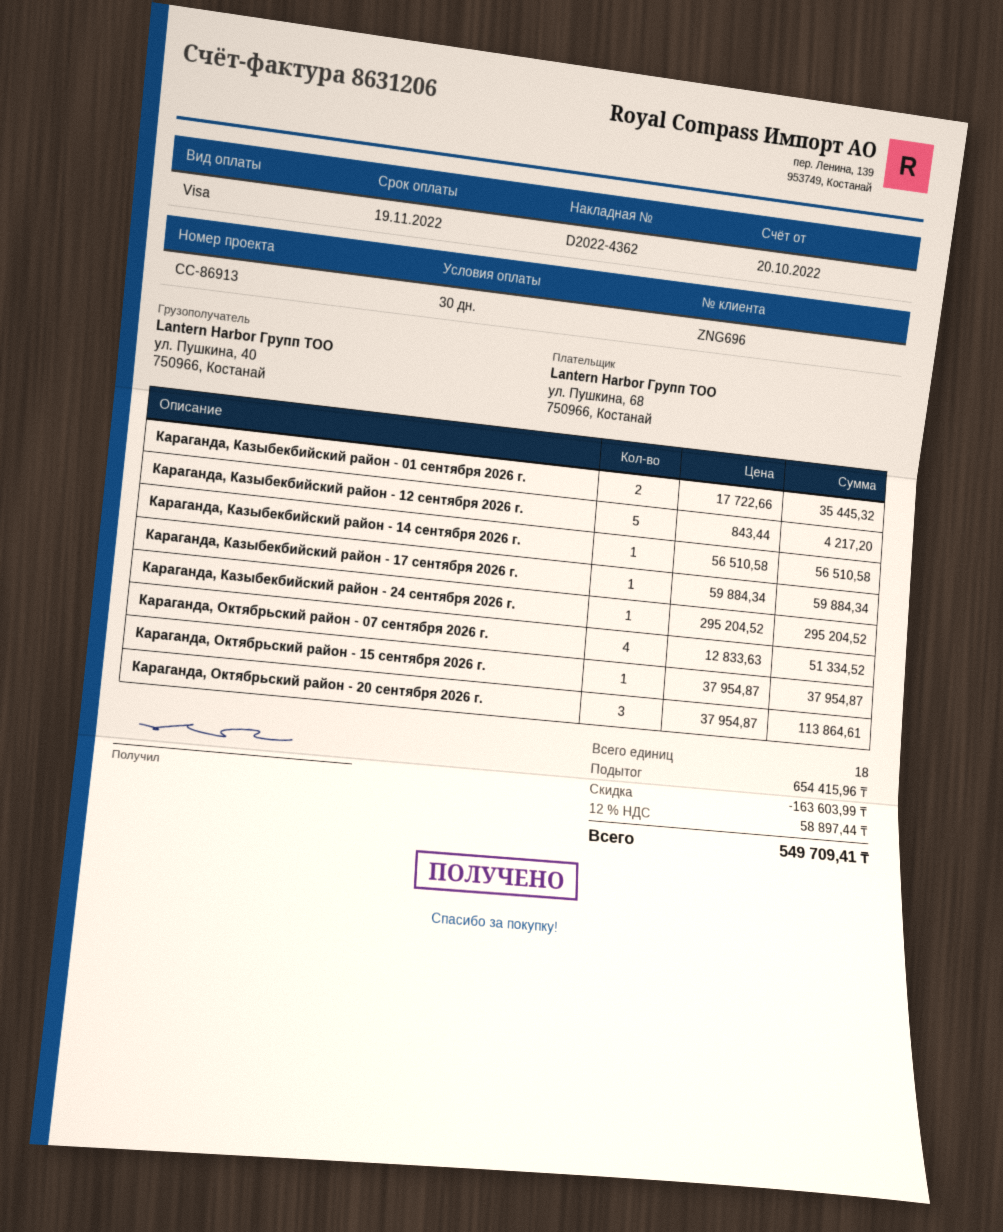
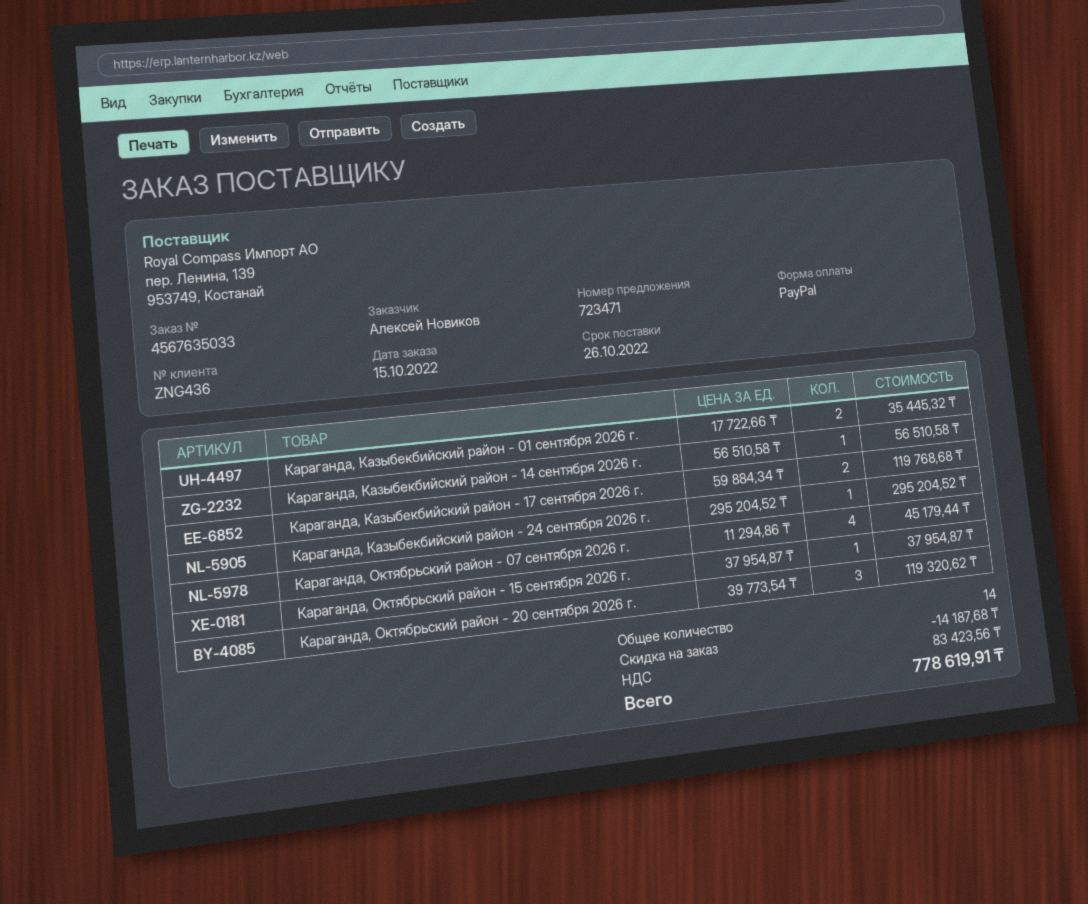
customer number: ZNG696 -> ZNG436
payment method: Visa -> PayPal
Караганда, Казыбекбийский район - 12 сентября 2026 г.: 5 x 843.44 = 4217.20 -> none
Караганда, Казыбекбийский район - 17 сентября 2026 г.: 1 x 59884.34 = 59884.34 -> 2 x 59884.34 = 119768.68
Караганда, Октябрьский район - 07 сентября 2026 г.: 4 x 12833.63 = 51334.52 -> 4 x 11294.86 = 45179.44
Караганда, Октябрьский район - 20 сентября 2026 г.: 3 x 37954.87 = 113864.61 -> 3 x 39773.54 = 119320.62
total quantity: 18 -> 14
discount: 163603.99 -> 14187.68
tax: 58897.44 -> 83423.56
total: 549709.41 -> 778619.91

